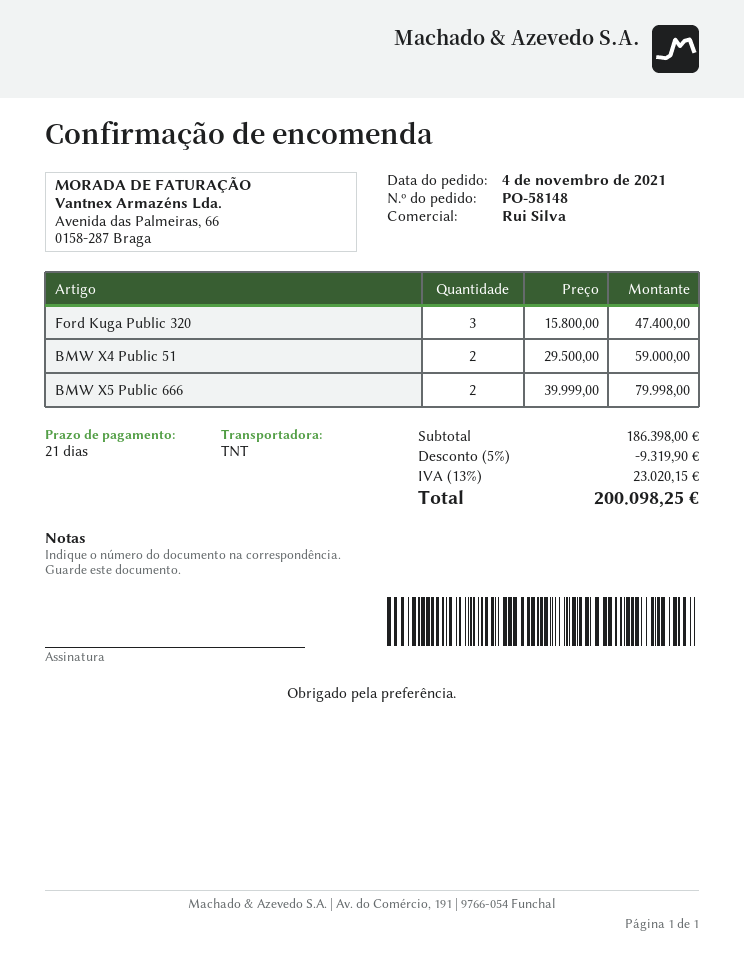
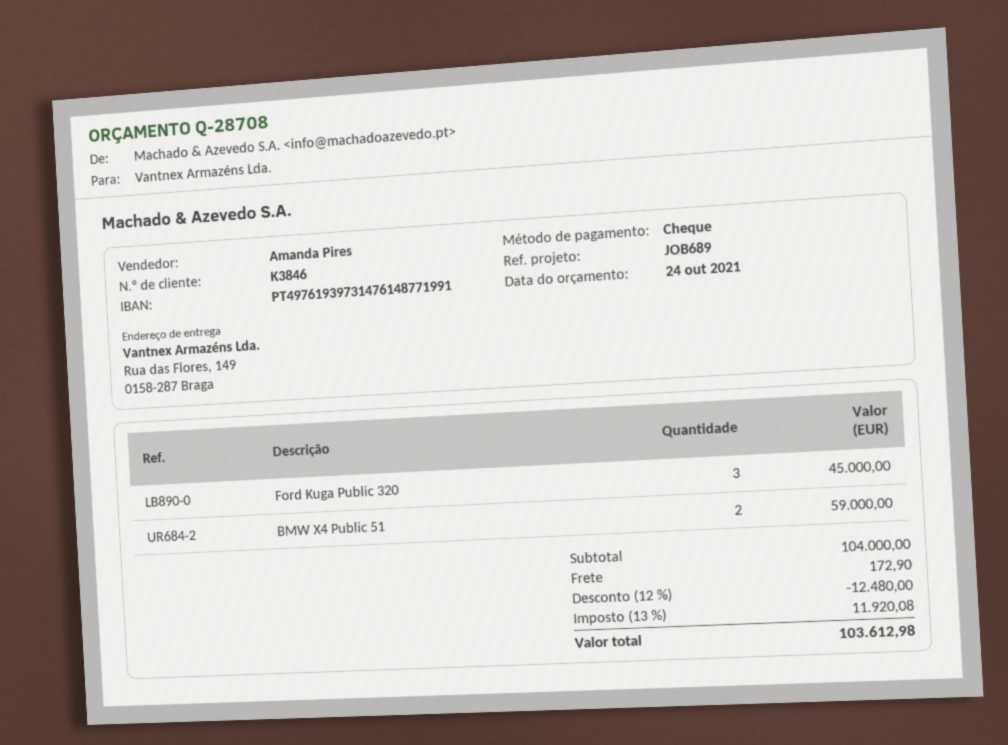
sales rep: Rui Silva -> Amanda Pires
Ford Kuga Public 320: 3 for 47400.00 -> 3 for 45000.00
BMW X5 Public 666: 2 for 79998.00 -> none
subtotal: 186398.00 -> 104000.00
discount: 5% = 9319.90 -> 12% = 12480.00
shipping: none -> 172.90
tax: 13% = 23020.15 -> 13% = 11920.08
total: 200098.25 -> 103612.98

